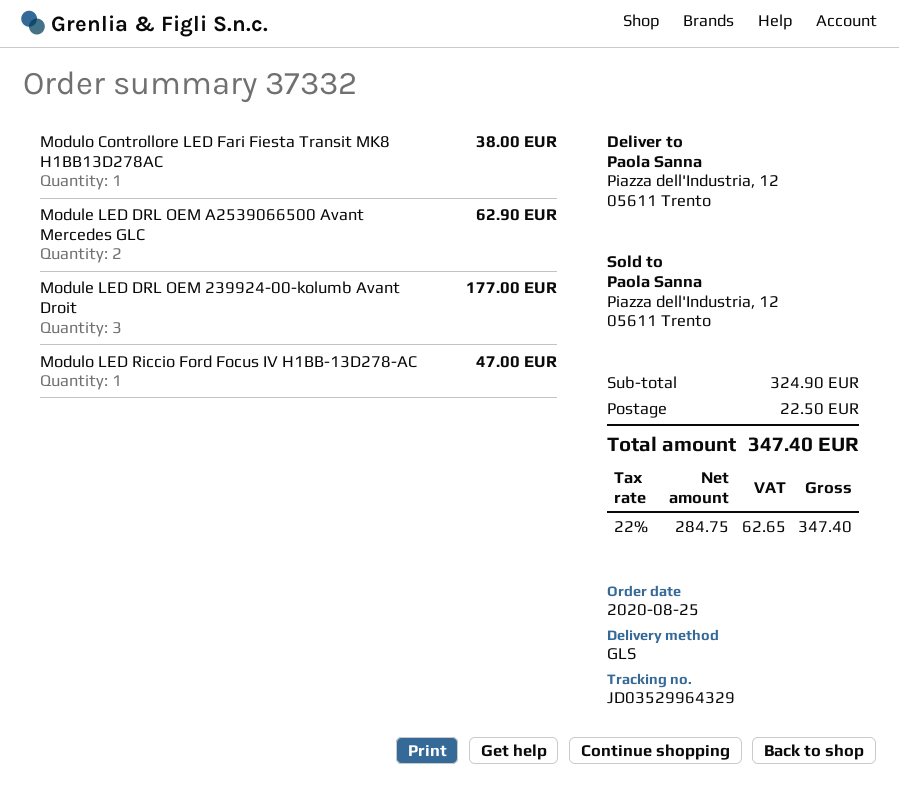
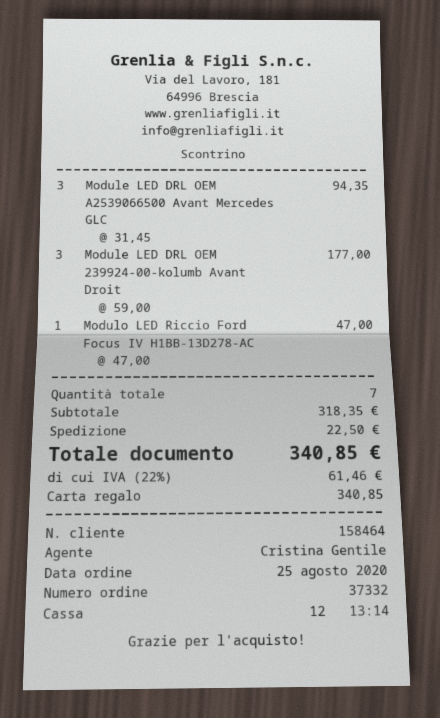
Modulo Controllore LED Fari Fiesta Transit MK8 H1BB13D278AC: 1 for 38.00 -> none
Module LED DRL OEM A2539066500 Avant Mercedes GLC: 2 for 62.90 -> 3 for 94.35
subtotal: 324.90 -> 318.35
tax: 22% = 62.65 -> 22% = 61.46
total: 347.40 -> 340.85

